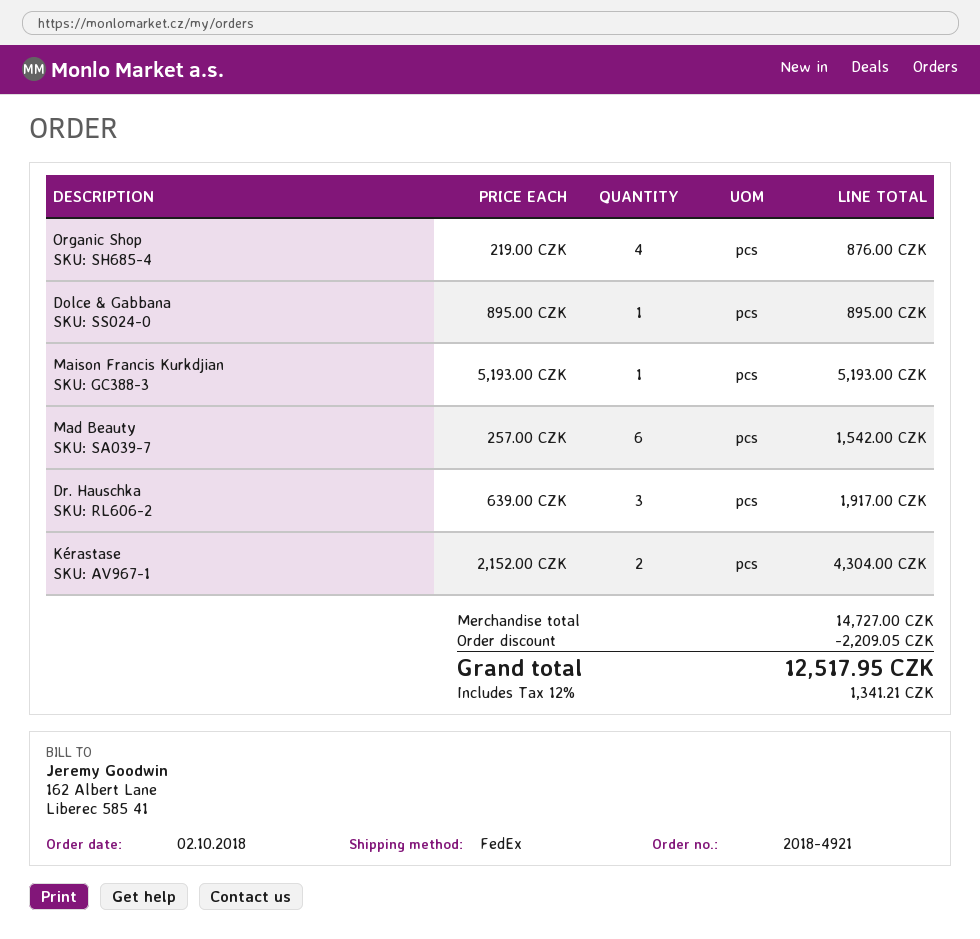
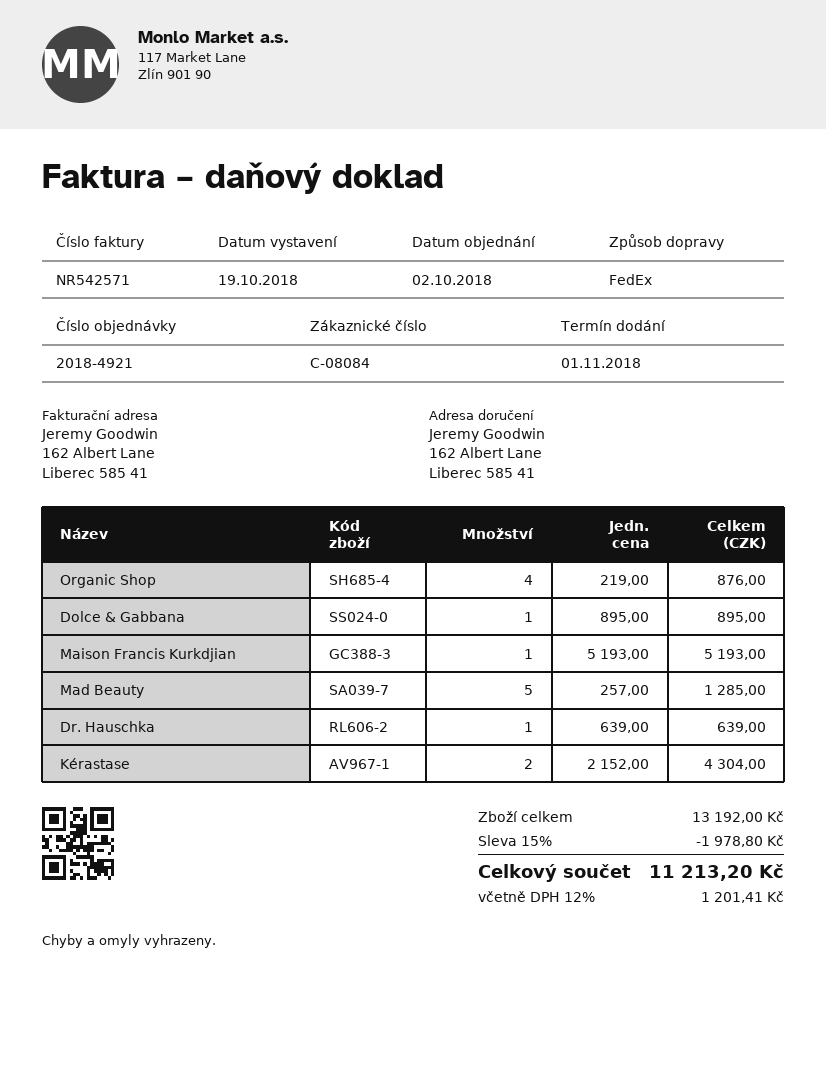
Mad Beauty: 6 x 257.00 = 1542.00 -> 5 x 257.00 = 1285.00
Dr. Hauschka: 3 x 639.00 = 1917.00 -> 1 x 639.00 = 639.00
subtotal: 14727.00 -> 13192.00
discount: 2209.05 -> 1978.80
tax: 12% = 1341.21 -> 12% = 1201.41
total: 12517.95 -> 11213.20

